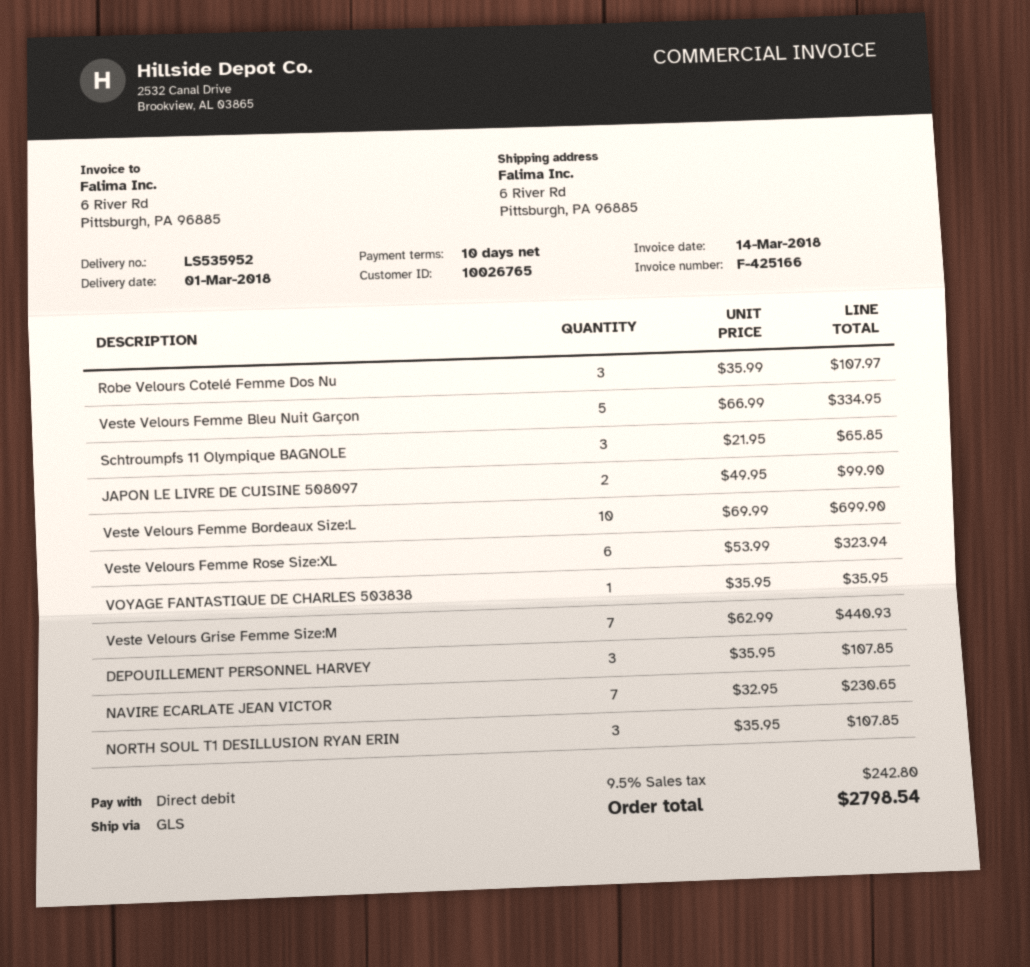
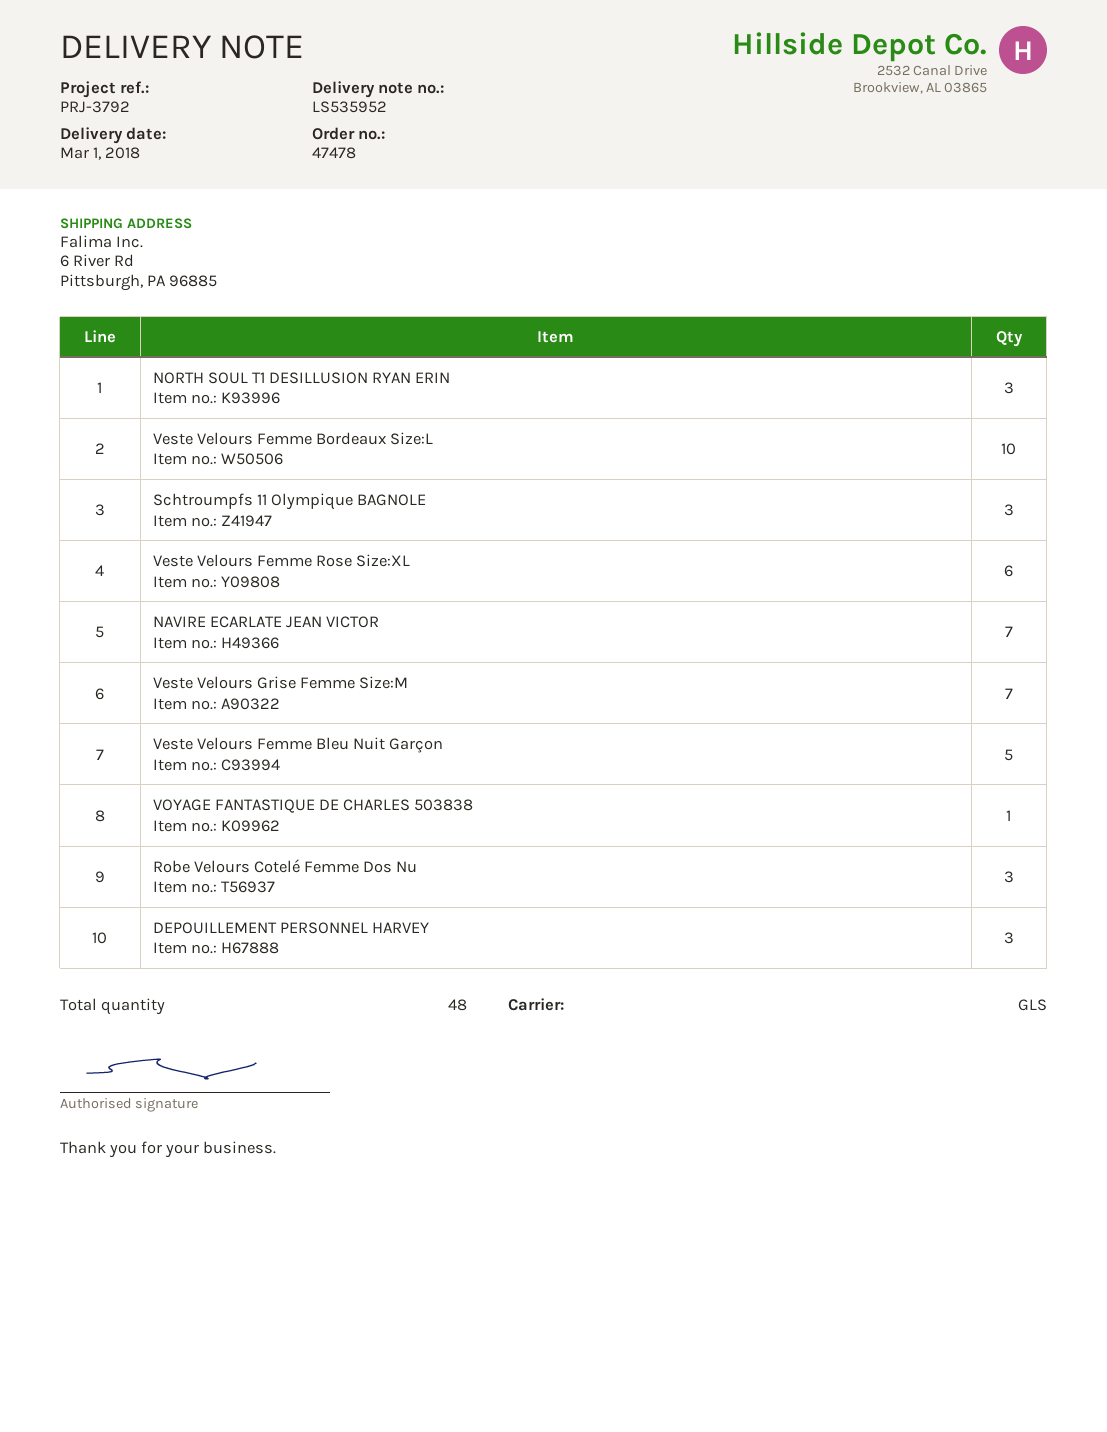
JAPON LE LIVRE DE CUISINE 508097: 2 -> none

